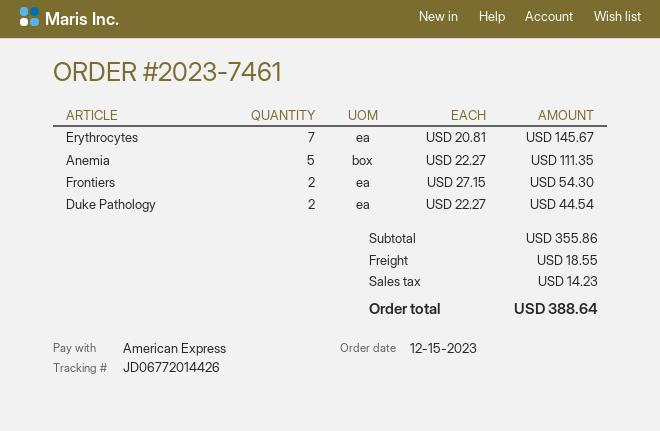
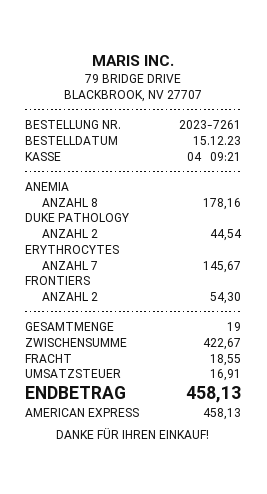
order number: 2023-7461 -> 2023-7261
Anemia: 5 for 111.35 -> 8 for 178.16
subtotal: 355.86 -> 422.67
tax: 14.23 -> 16.91
total: 388.64 -> 458.13

